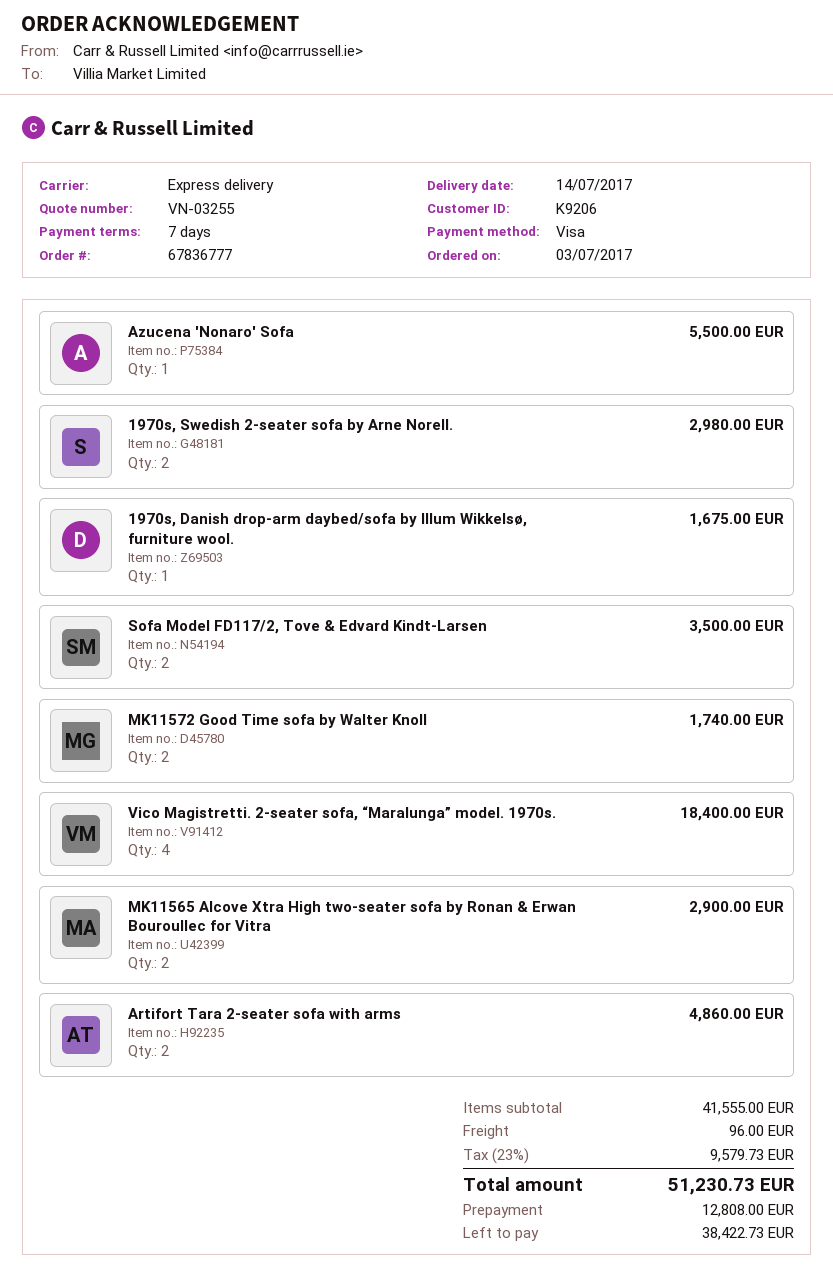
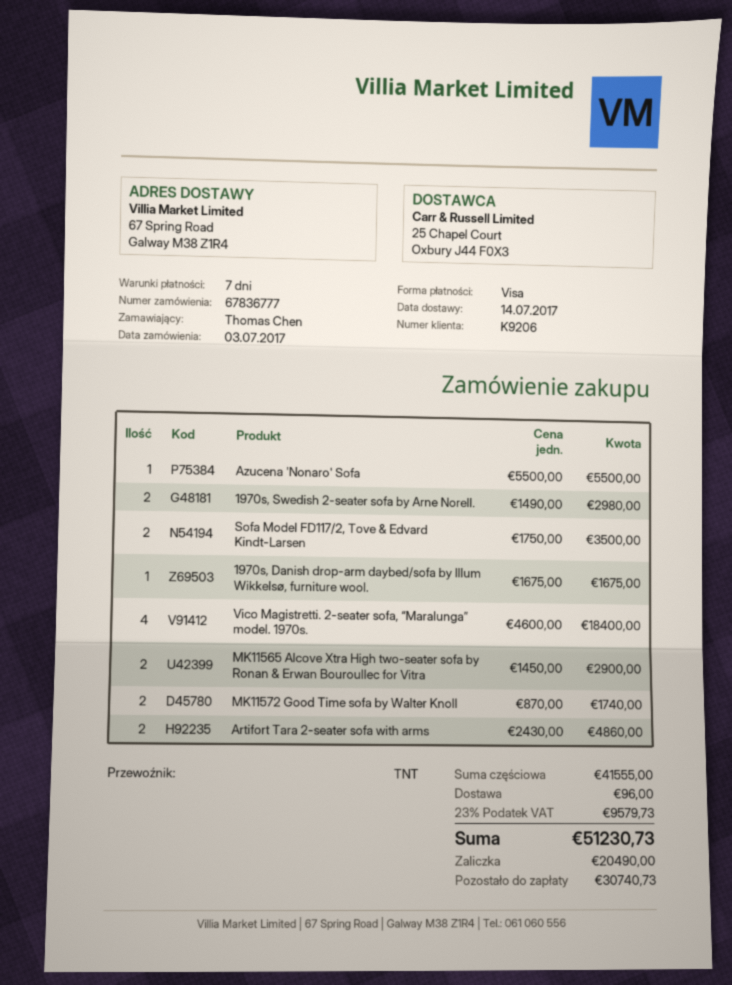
shipping method: express -> TNT
deposit: 12808.00 -> 20490.00
balance: 38422.73 -> 30740.73

